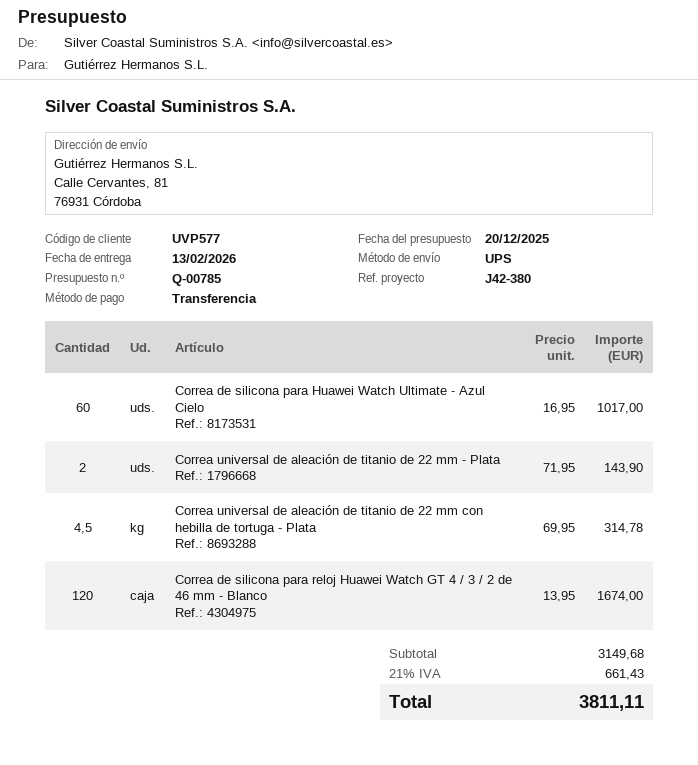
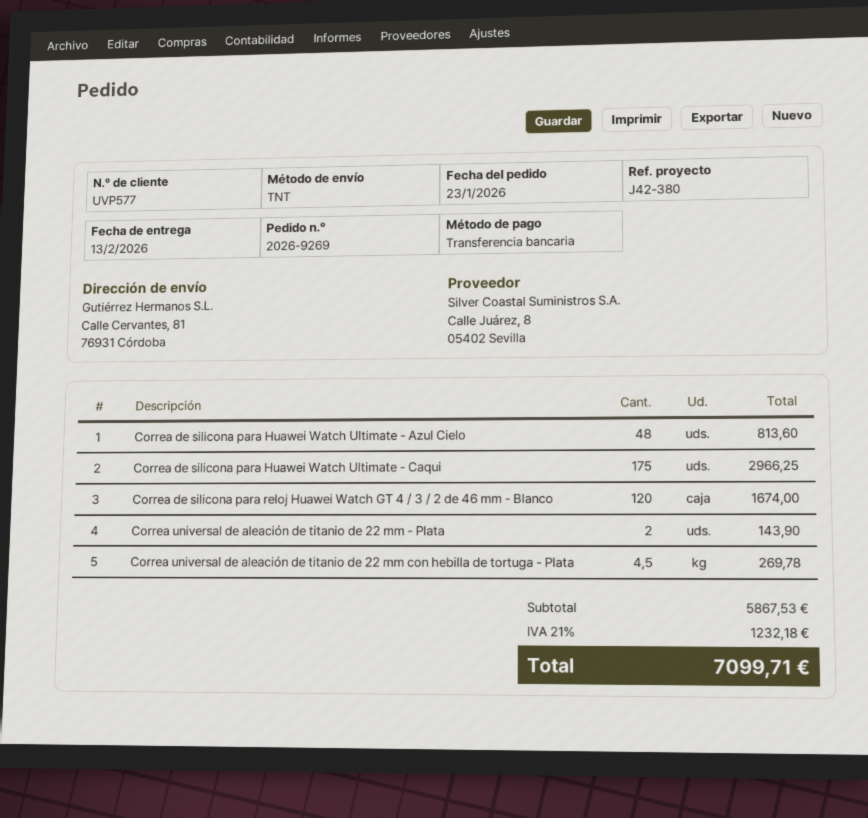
shipping method: UPS -> TNT
Correa de silicona para Huawei Watch Ultimate - Azul Cielo: 60 for 1017.00 -> 48 for 813.60
Correa universal de aleación de titanio de 22 mm con hebilla de tortuga - Plata: 4.5 for 314.78 -> 4.5 for 269.78
Correa de silicona para Huawei Watch Ultimate - Caqui: none -> 175 for 2966.25
subtotal: 3149.68 -> 5867.53
tax: 21% = 661.43 -> 21% = 1232.18
total: 3811.11 -> 7099.71

